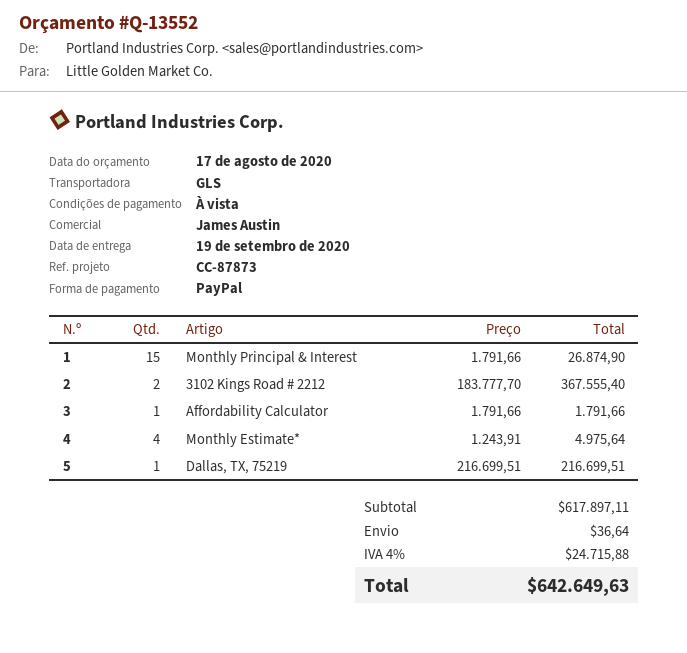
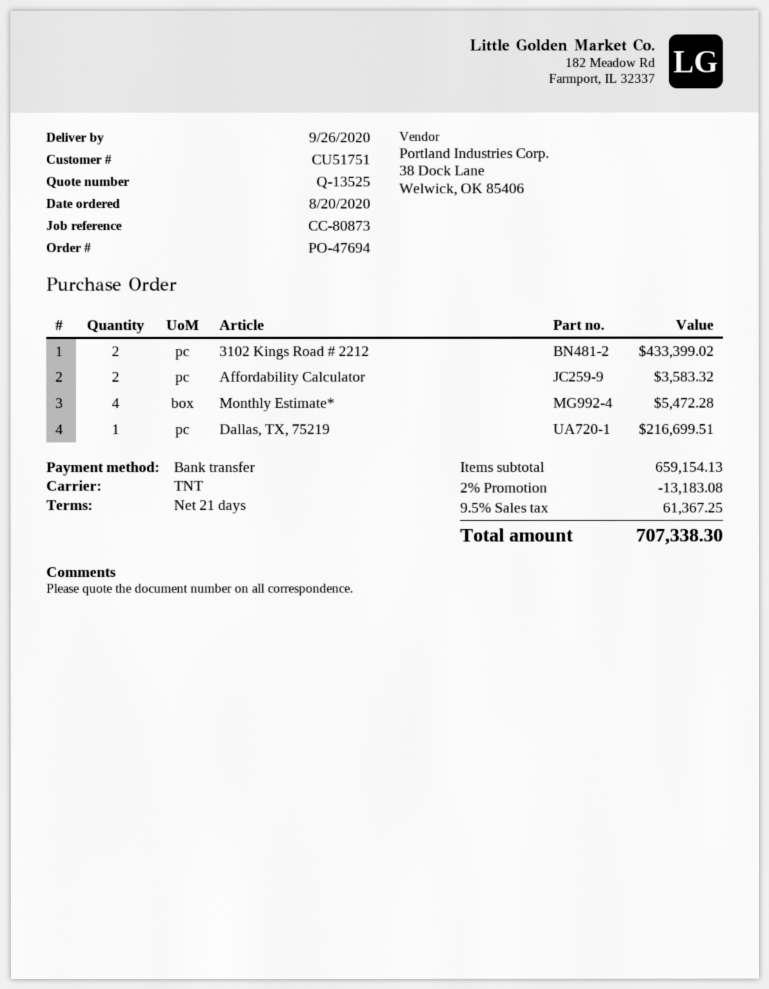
quote number: Q-13552 -> Q-13525
delivery date: 2020-09-19 -> 2020-09-26
payment terms: on receipt -> 21 days
reference: CC-87873 -> CC-80873
payment method: PayPal -> bank transfer
shipping method: GLS -> TNT
Monthly Principal & Interest: 15 for 26874.90 -> none
3102 Kings Road # 2212: 2 for 367555.40 -> 2 for 433399.02
Affordability Calculator: 1 for 1791.66 -> 2 for 3583.32
Monthly Estimate*: 4 for 4975.64 -> 4 for 5472.28
subtotal: 617897.11 -> 659154.13
discount: none -> 2% = 13183.08
shipping: 36.64 -> none
tax: 4% = 24715.88 -> 9.5% = 61367.25
total: 642649.63 -> 707338.30

